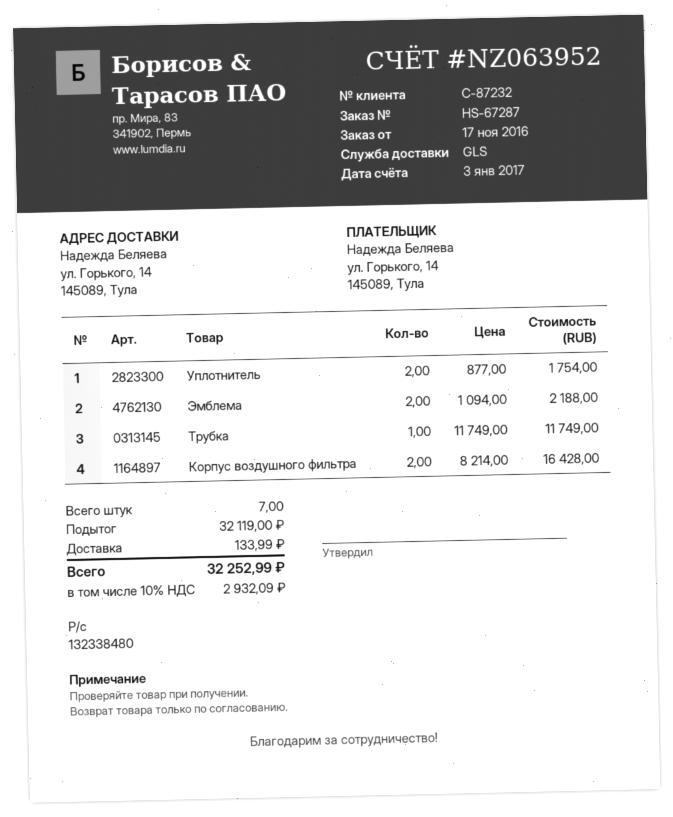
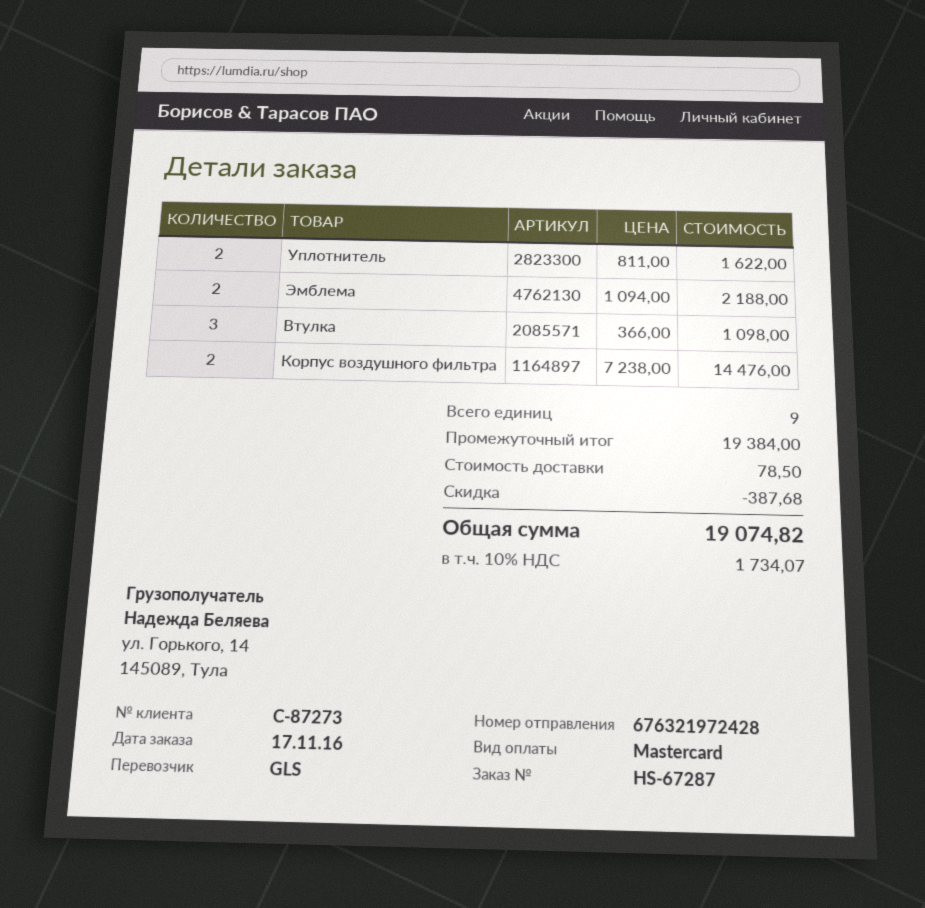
customer number: C-87232 -> C-87273
Уплотнитель: 2 x 877.00 = 1754.00 -> 2 x 811.00 = 1622.00
Трубка: 1 x 11749.00 = 11749.00 -> none
Корпус воздушного фильтра: 2 x 8214.00 = 16428.00 -> 2 x 7238.00 = 14476.00
Втулка: none -> 3 x 366.00 = 1098.00
total quantity: 7 -> 9
subtotal: 32119.00 -> 19384.00
discount: none -> 387.68
shipping: 133.99 -> 78.50
tax: 10% = 2932.09 -> 10% = 1734.07
total: 32252.99 -> 19074.82

